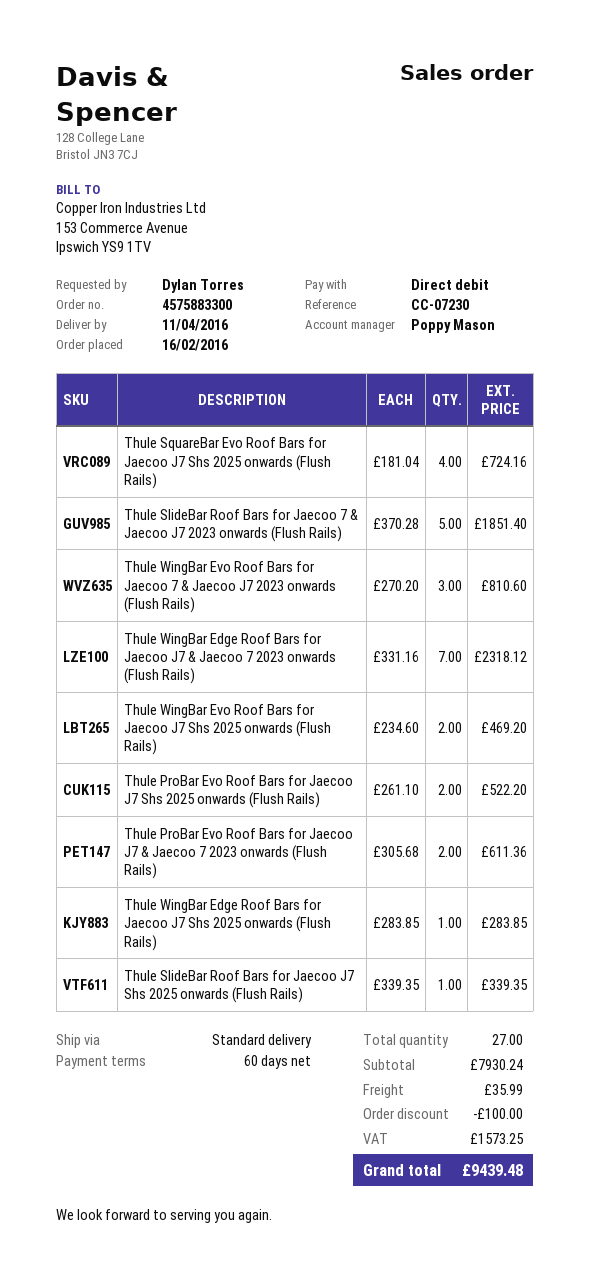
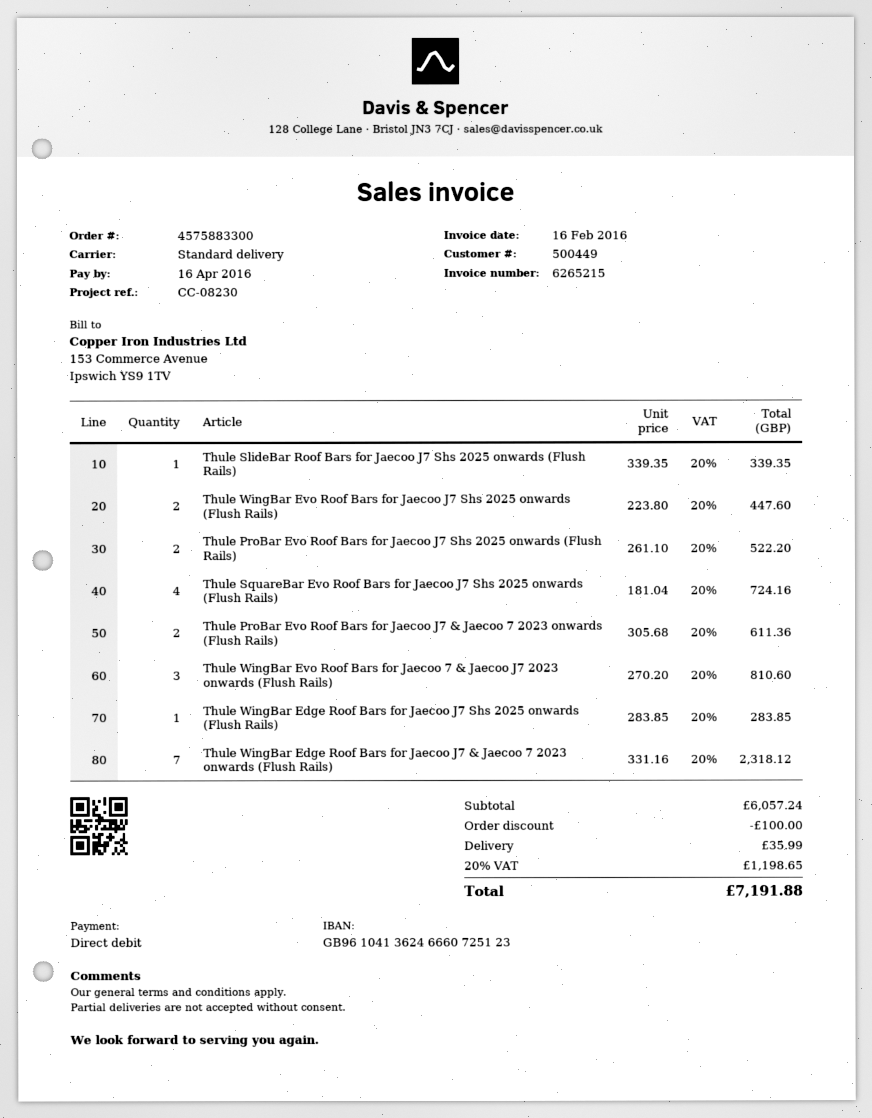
reference: CC-07230 -> CC-08230
Thule SlideBar Roof Bars for Jaecoo 7 & Jaecoo J7 2023 onwards (Flush Rails): 5 x 370.28 = 1851.40 -> none
Thule WingBar Evo Roof Bars for Jaecoo J7 Shs 2025 onwards (Flush Rails): 2 x 234.60 = 469.20 -> 2 x 223.80 = 447.60
subtotal: 7930.24 -> 6057.24
tax: 1573.25 -> 1198.65
total: 9439.48 -> 7191.88

